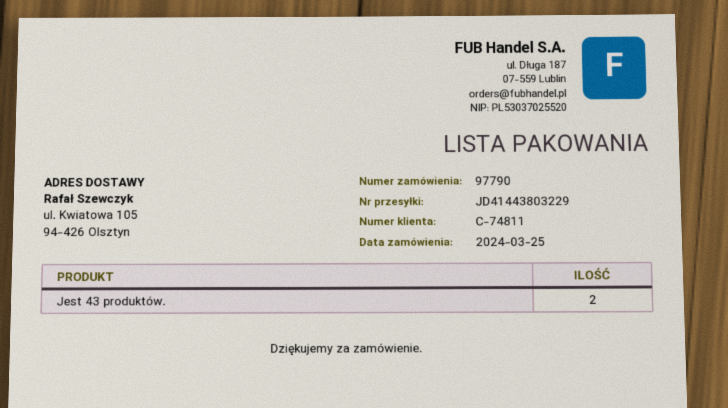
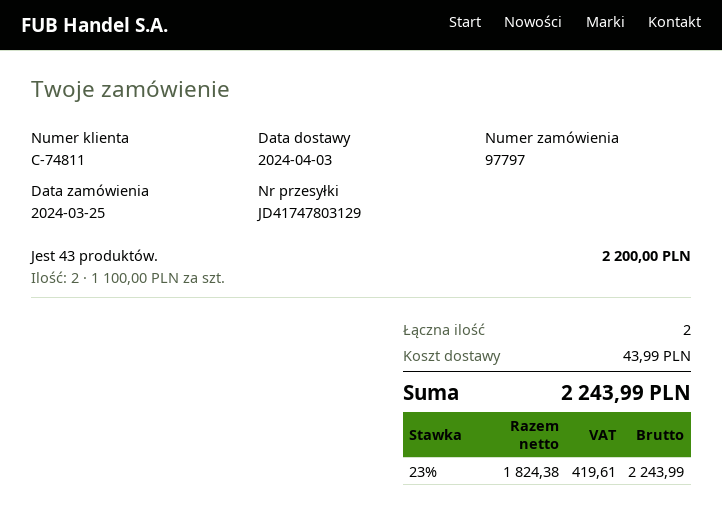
order number: 97790 -> 97797
tracking number: JD41443803229 -> JD41747803129

